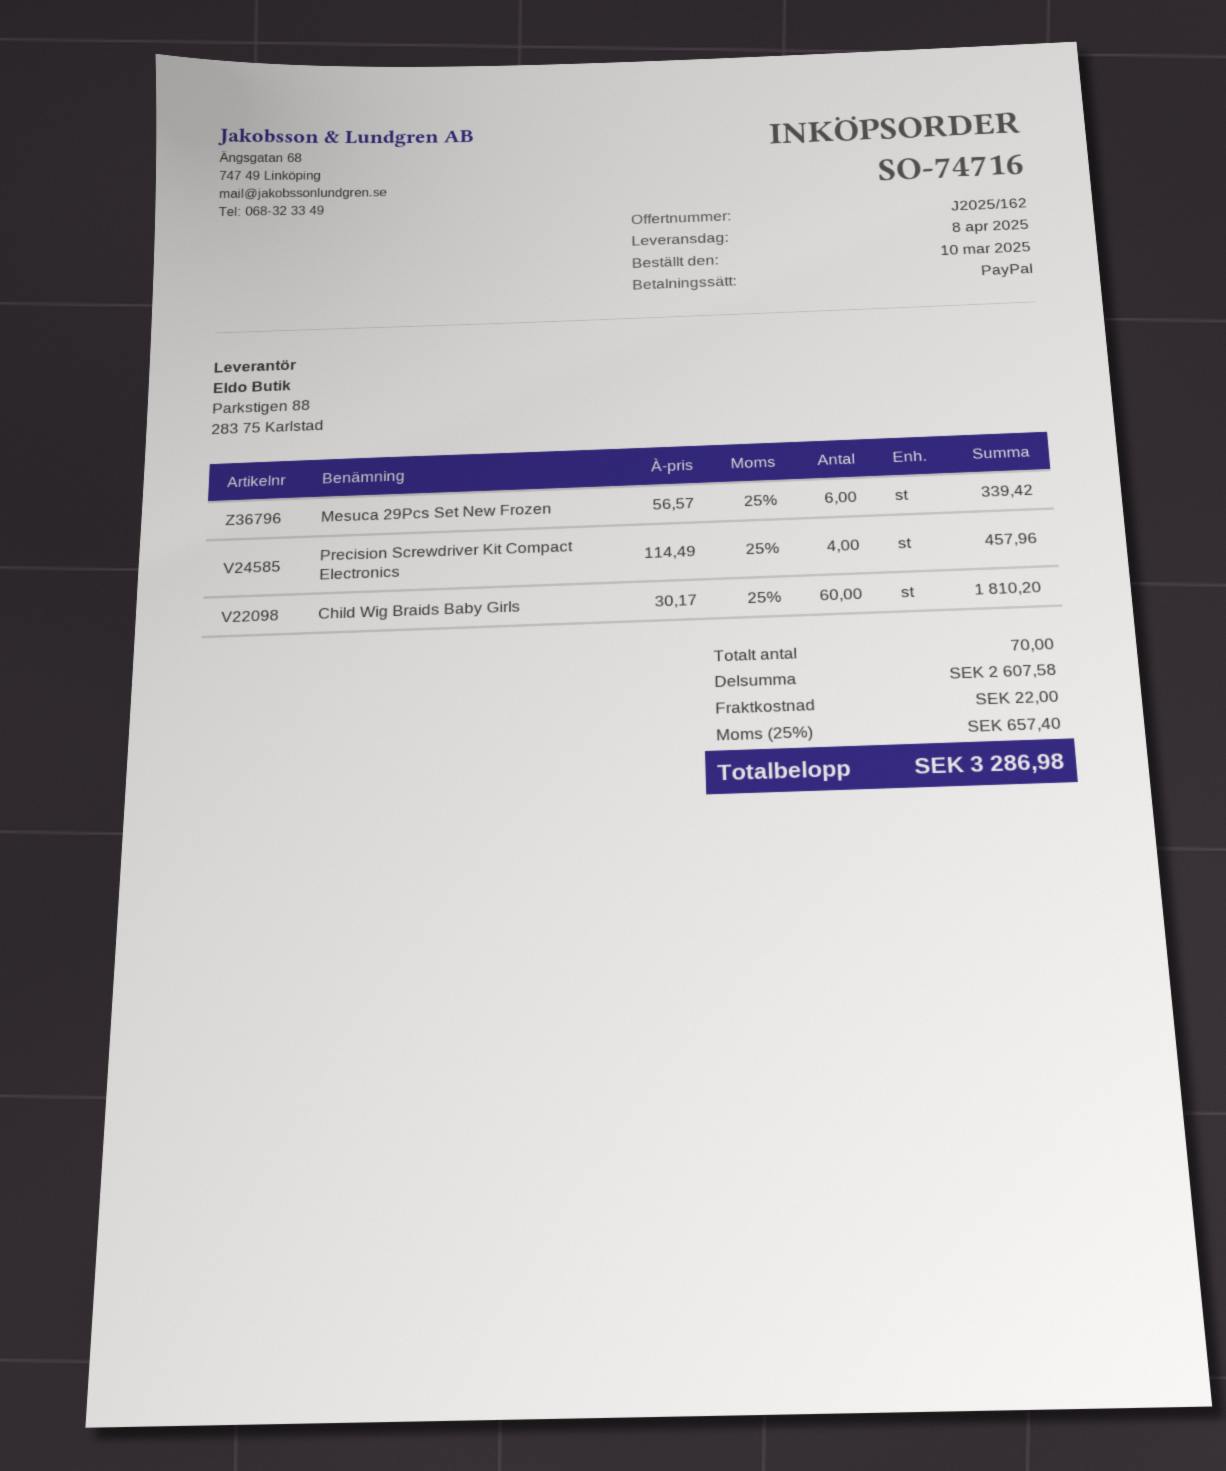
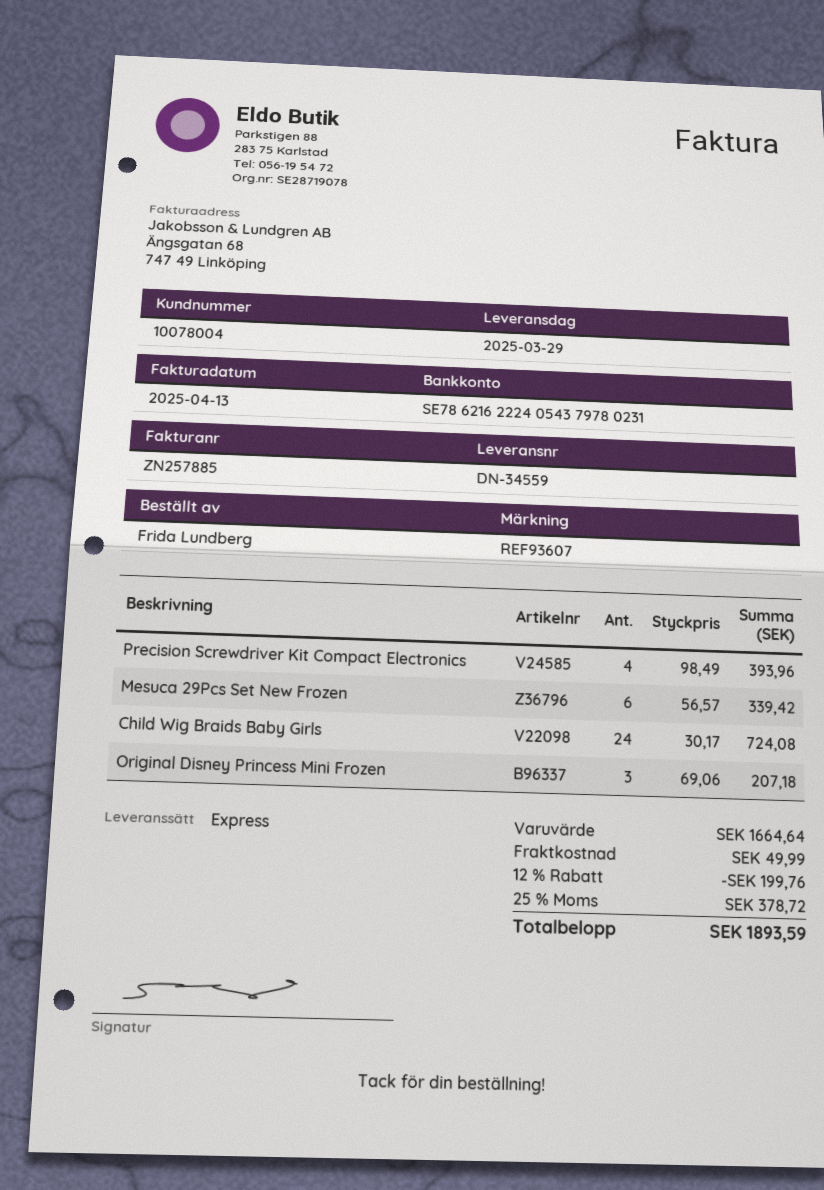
delivery date: 2025-04-08 -> 2025-03-29
Precision Screwdriver Kit Compact Electronics: 4 x 114.49 = 457.96 -> 4 x 98.49 = 393.96
Child Wig Braids Baby Girls: 60 x 30.17 = 1810.20 -> 24 x 30.17 = 724.08
Original Disney Princess Mini Frozen: none -> 3 x 69.06 = 207.18
subtotal: 2607.58 -> 1664.64
discount: none -> 12% = 199.76
shipping: 22.00 -> 49.99
tax: 25% = 657.40 -> 25% = 378.72
total: 3286.98 -> 1893.59

